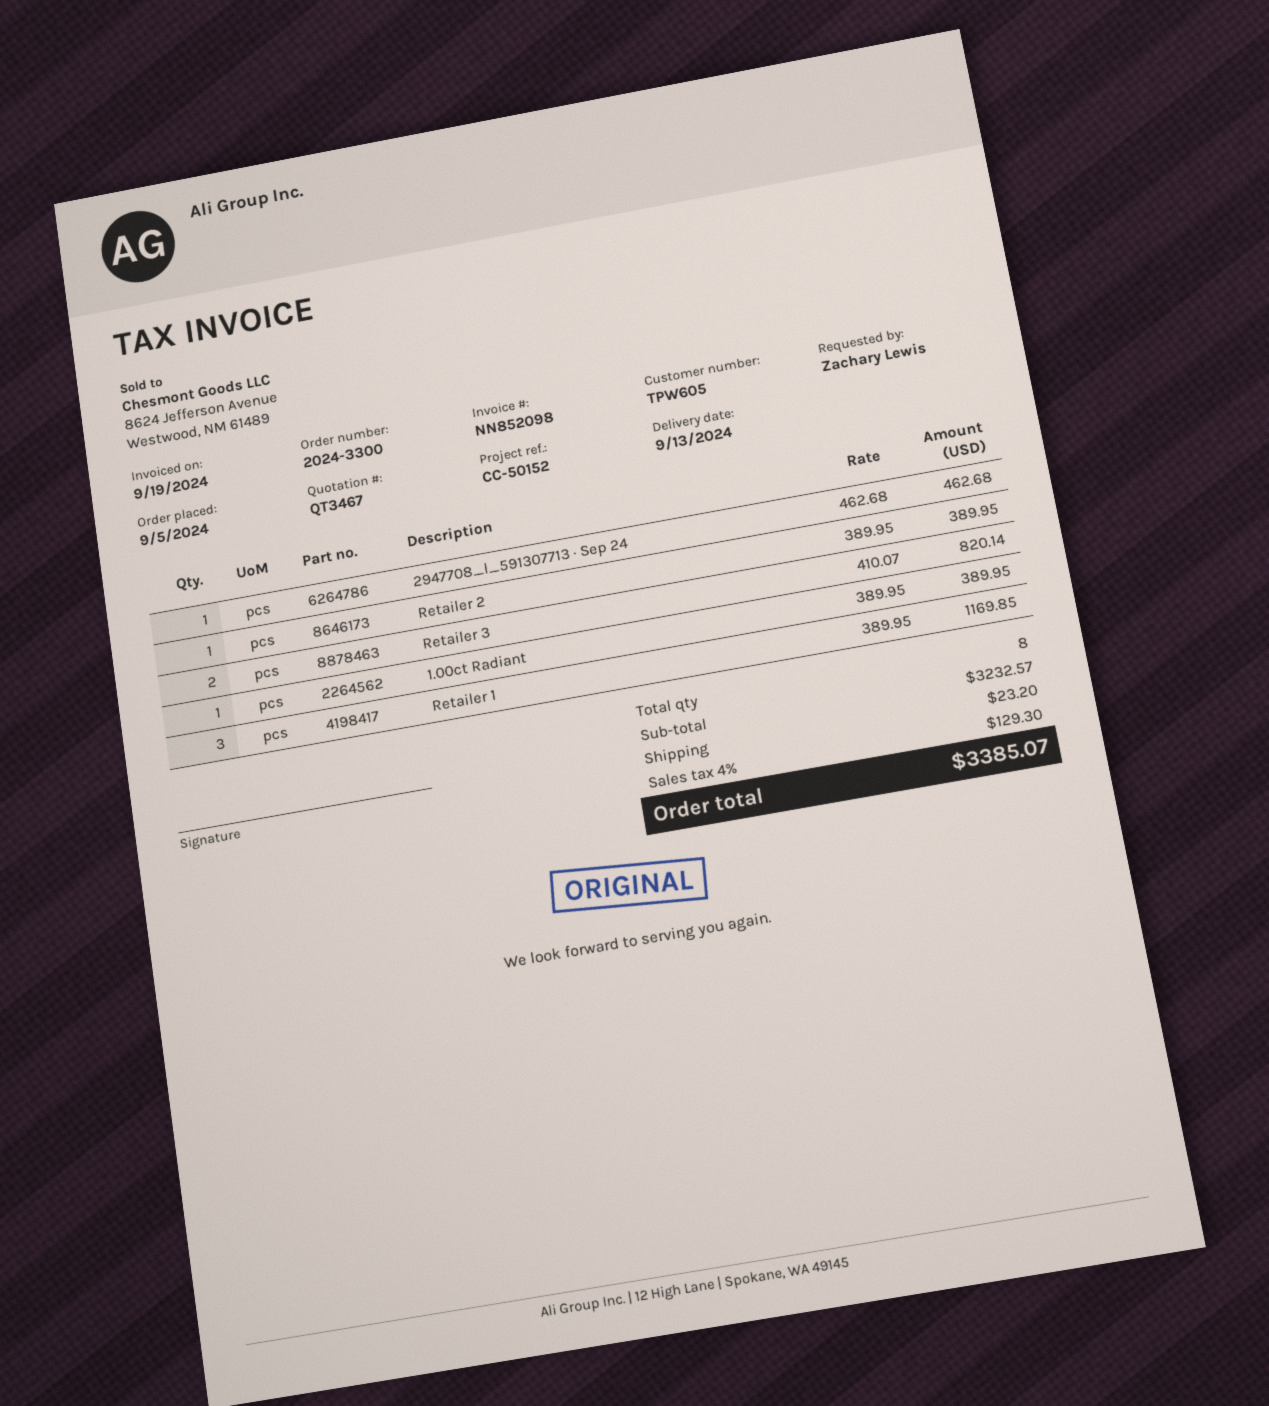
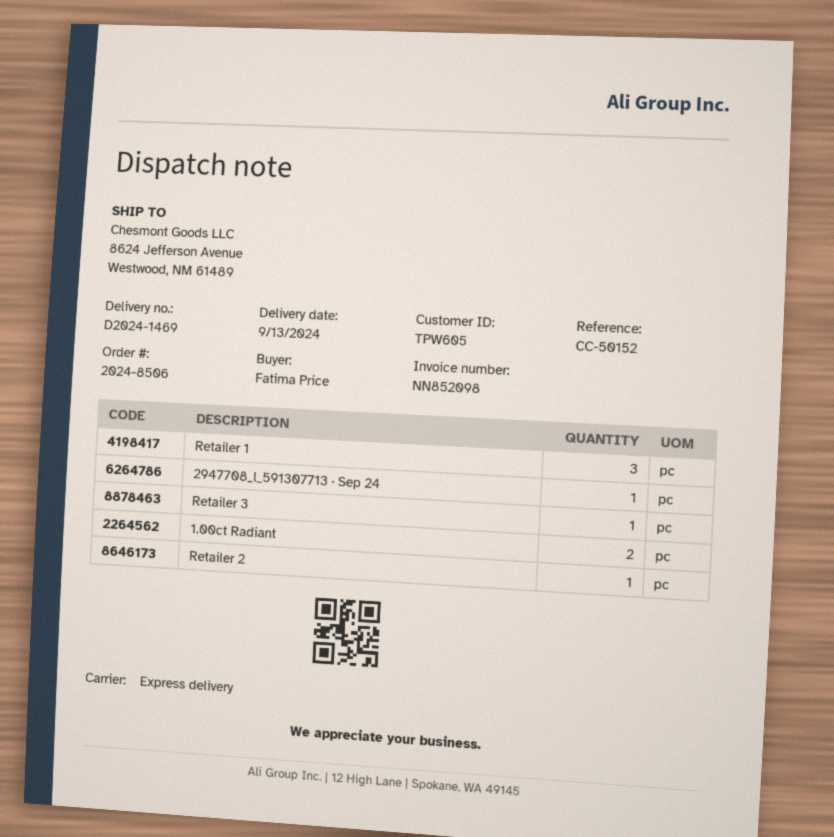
order number: 2024-3300 -> 2024-8506
ordered by: Zachary Lewis -> Fatima Price
Retailer 3: 2 -> 1
1.00ct Radiant: 1 -> 2

